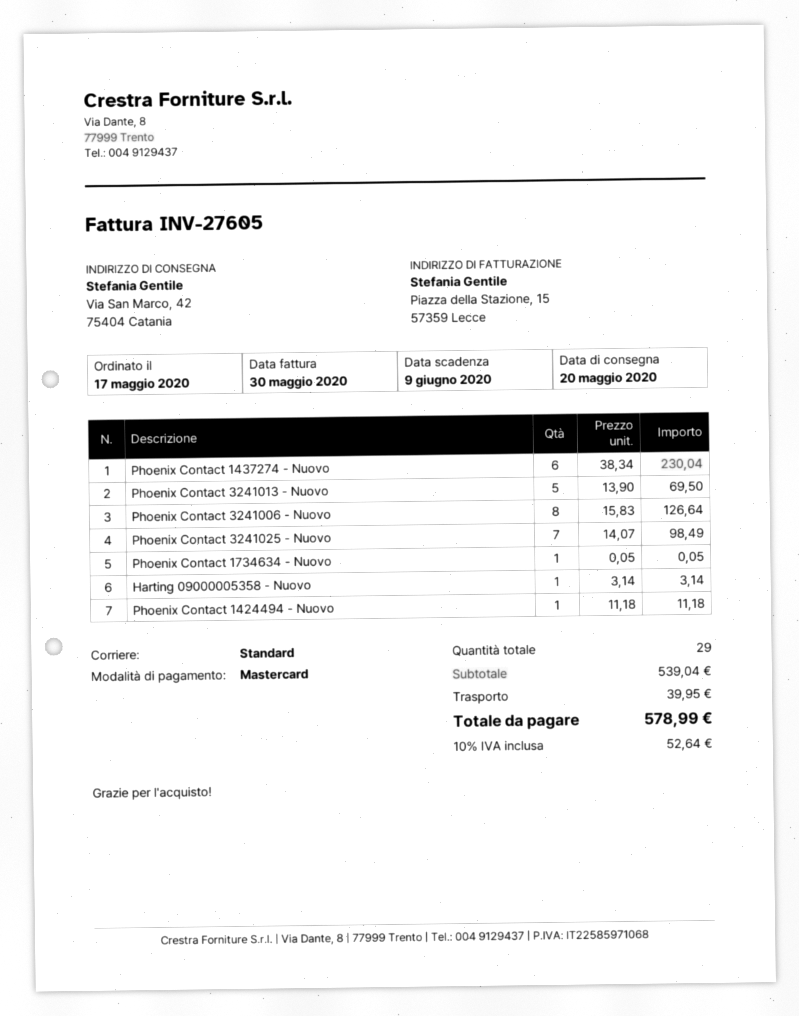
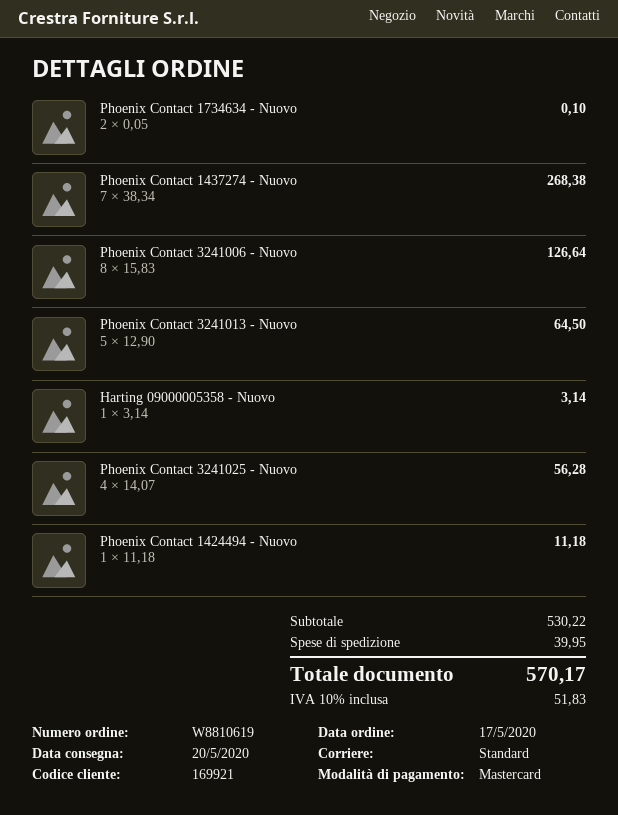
Phoenix Contact 1437274 - Nuovo: 6 x 38.34 = 230.04 -> 7 x 38.34 = 268.38
Phoenix Contact 3241013 - Nuovo: 5 x 13.90 = 69.50 -> 5 x 12.90 = 64.50
Phoenix Contact 3241025 - Nuovo: 7 x 14.07 = 98.49 -> 4 x 14.07 = 56.28
Phoenix Contact 1734634 - Nuovo: 1 x 0.05 = 0.05 -> 2 x 0.05 = 0.10
subtotal: 539.04 -> 530.22
tax: 10% = 52.64 -> 10% = 51.83
total: 578.99 -> 570.17

